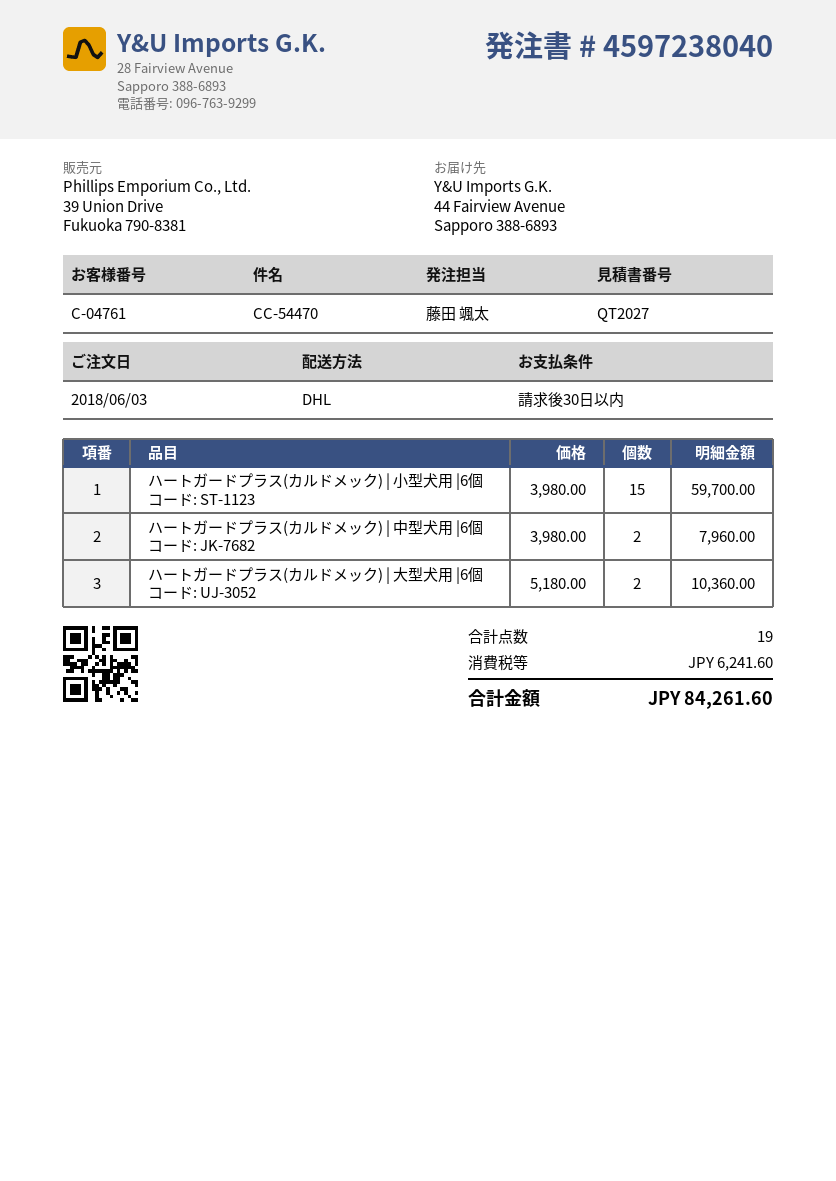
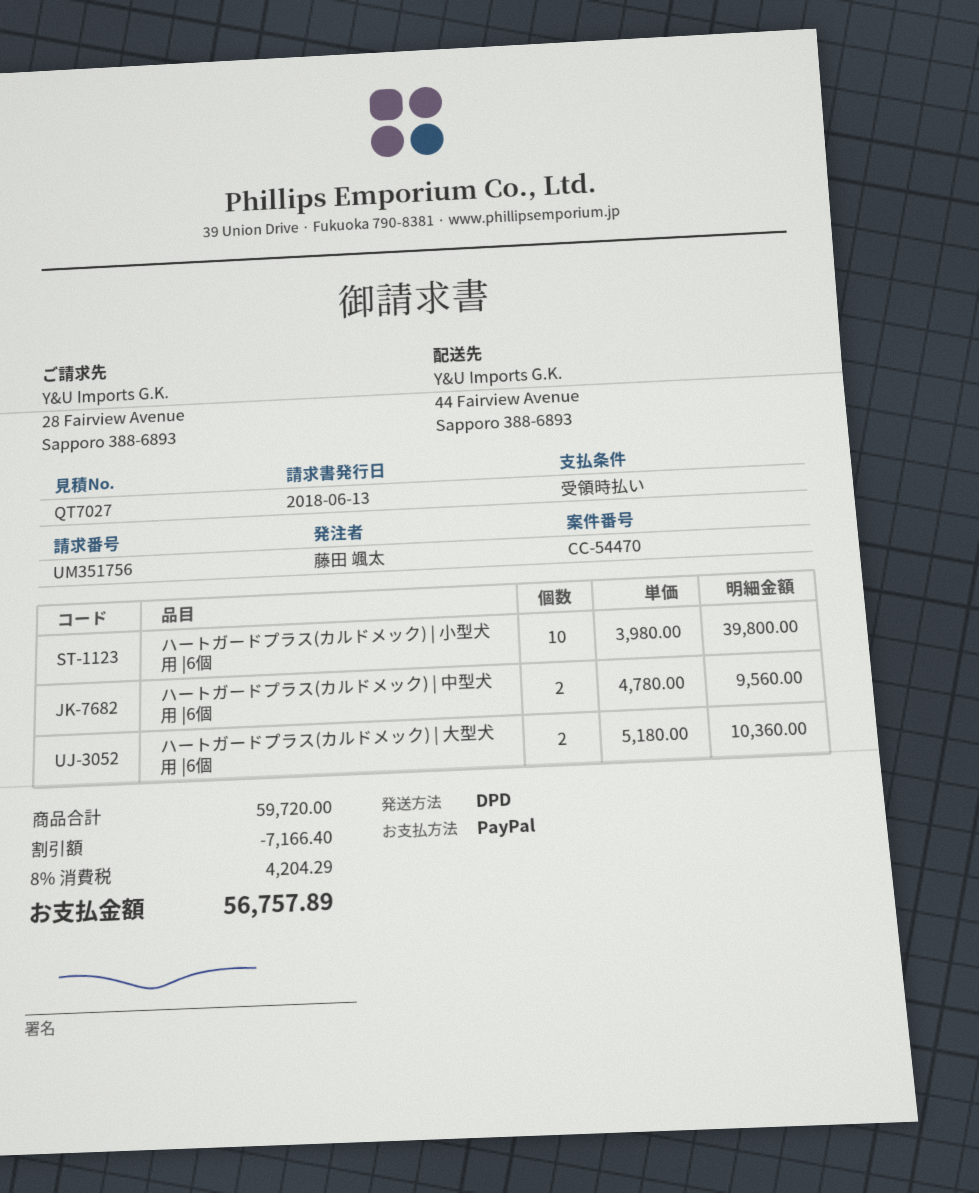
quote number: QT2027 -> QT7027
payment terms: 30 days -> on receipt
shipping method: DHL -> DPD
ハートガードプラス(カルドメック) | 小型犬用 |6個: 15 x 3980.00 = 59700.00 -> 10 x 3980.00 = 39800.00
ハートガードプラス(カルドメック) | 中型犬用 |6個: 2 x 3980.00 = 7960.00 -> 2 x 4780.00 = 9560.00
discount: none -> 7166.40
tax: 6241.60 -> 4204.29
total: 84261.60 -> 56757.89

